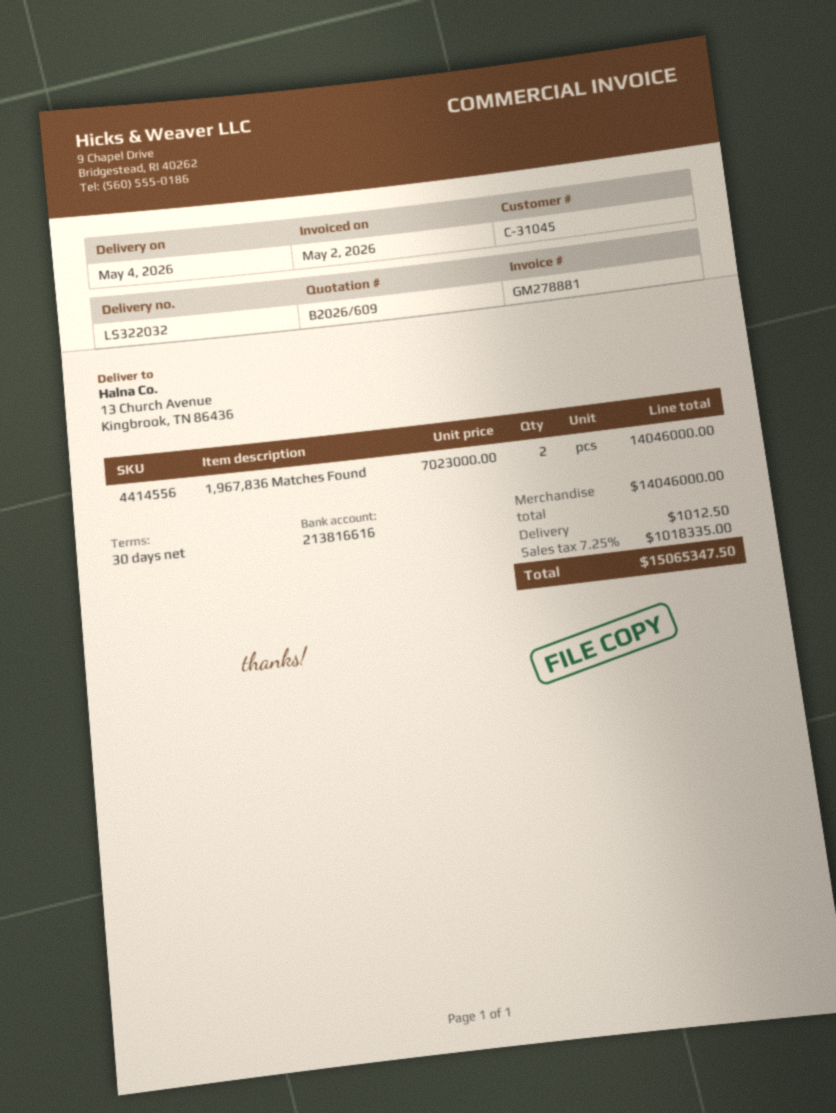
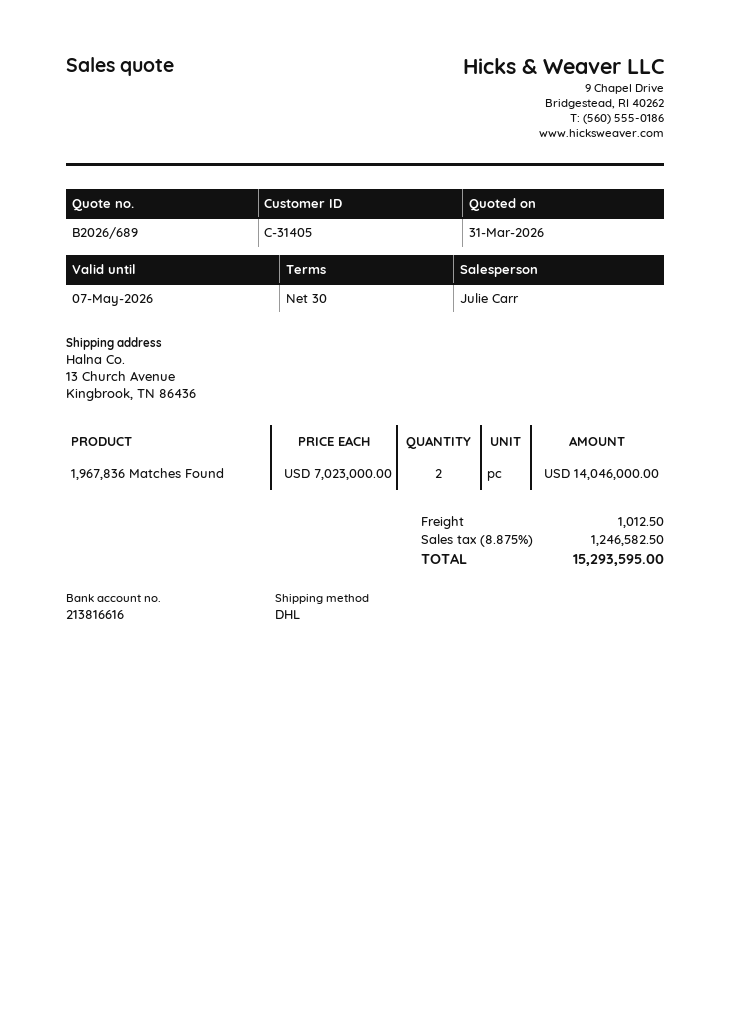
quote number: B2026/609 -> B2026/689
customer number: C-31045 -> C-31405
tax: 7.25% = 1018335.00 -> 8.875% = 1246582.50
total: 15065347.50 -> 15293595.00

